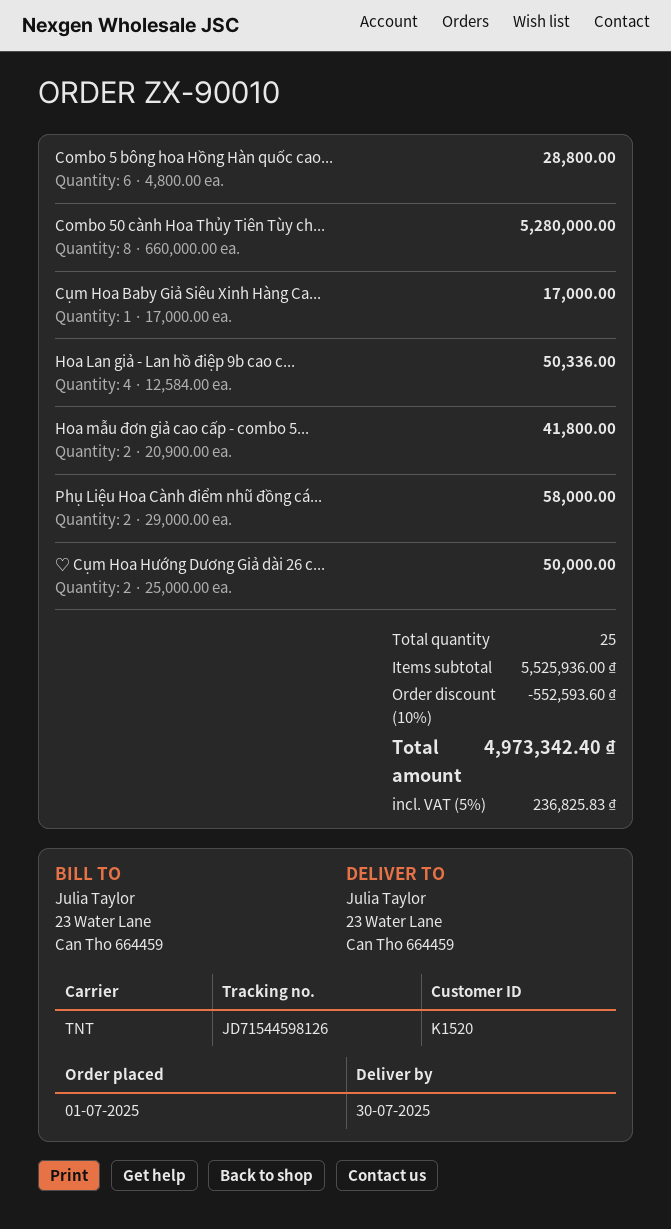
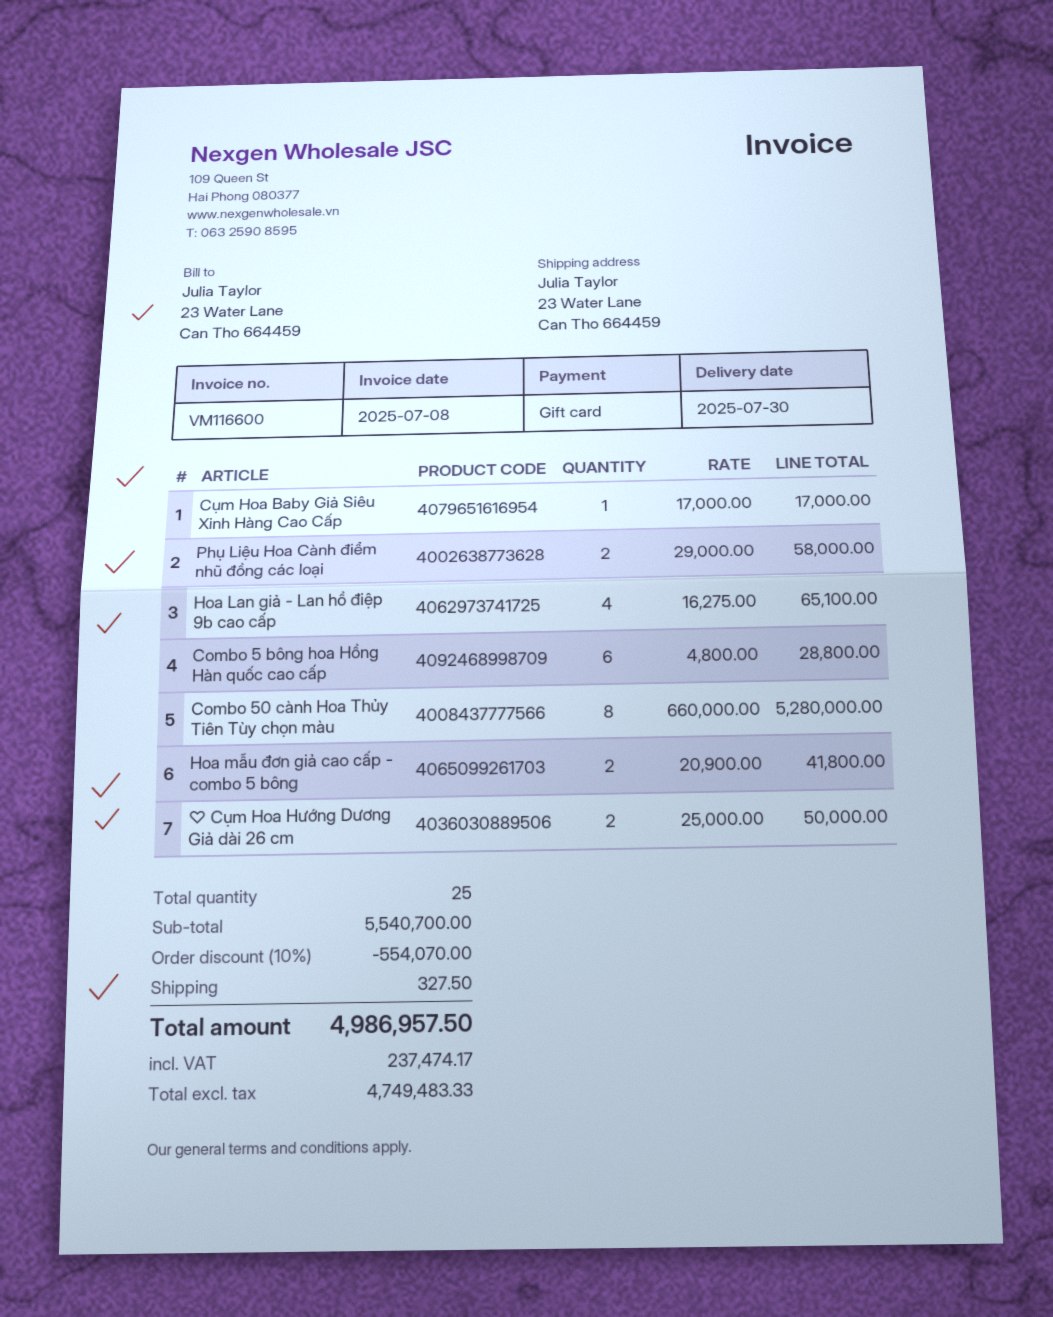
Hoa Lan giả - Lan hồ điệp 9b cao c...: 4 x 12584.00 = 50336.00 -> 4 x 16275.00 = 65100.00
subtotal: 5525936.00 -> 5540700.00
discount: 10% = 552593.60 -> 10% = 554070.00
shipping: none -> 327.50
tax: 236825.83 -> 237474.17
total: 4973342.40 -> 4986957.50

